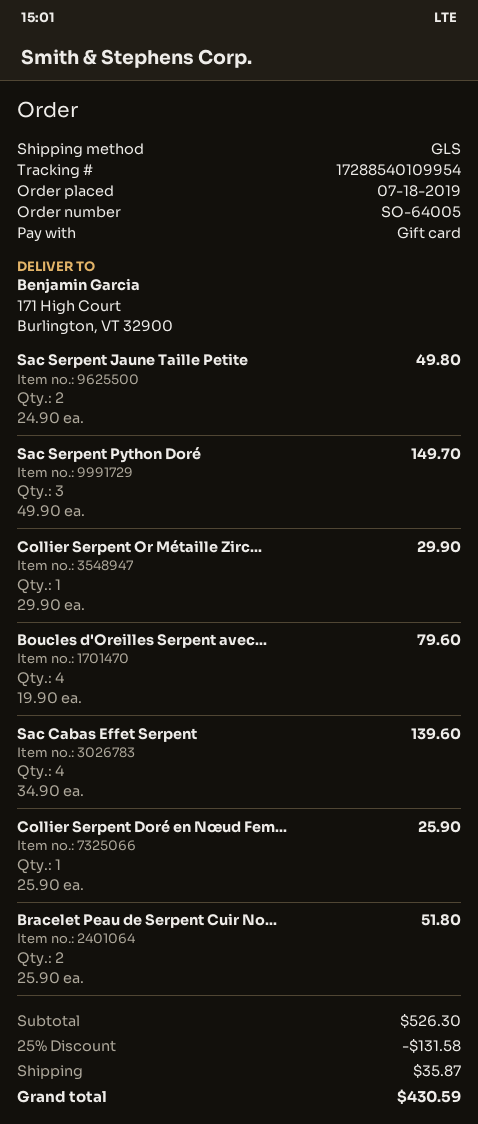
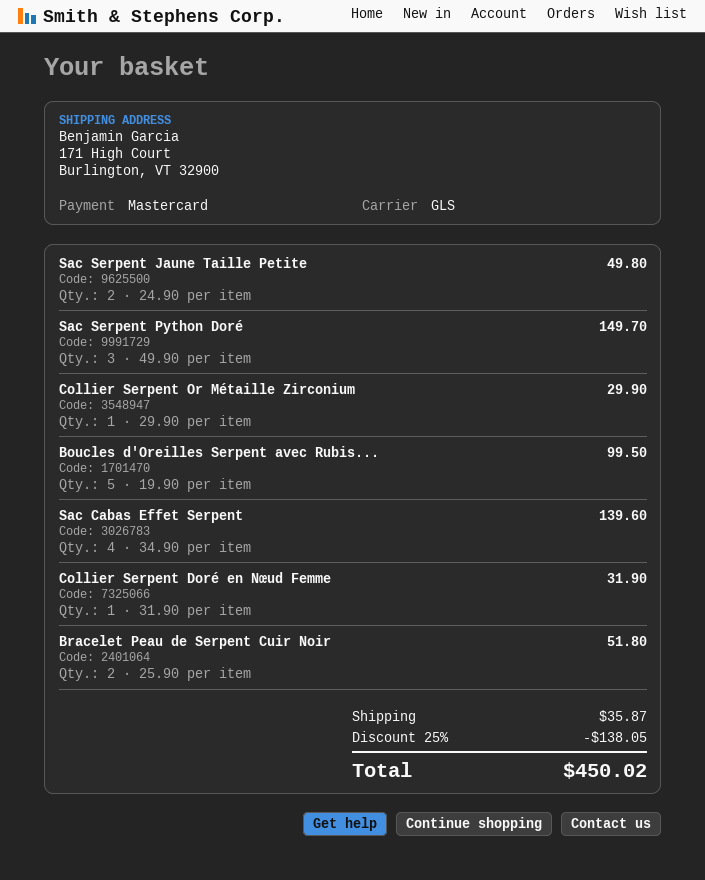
payment method: gift card -> Mastercard
Boucles d'Oreilles Serpent avec...: 4 x 19.90 = 79.60 -> 5 x 19.90 = 99.50
Collier Serpent Doré en Nœud Fem...: 1 x 25.90 = 25.90 -> 1 x 31.90 = 31.90
discount: 25% = 131.58 -> 25% = 138.05
total: 430.59 -> 450.02

